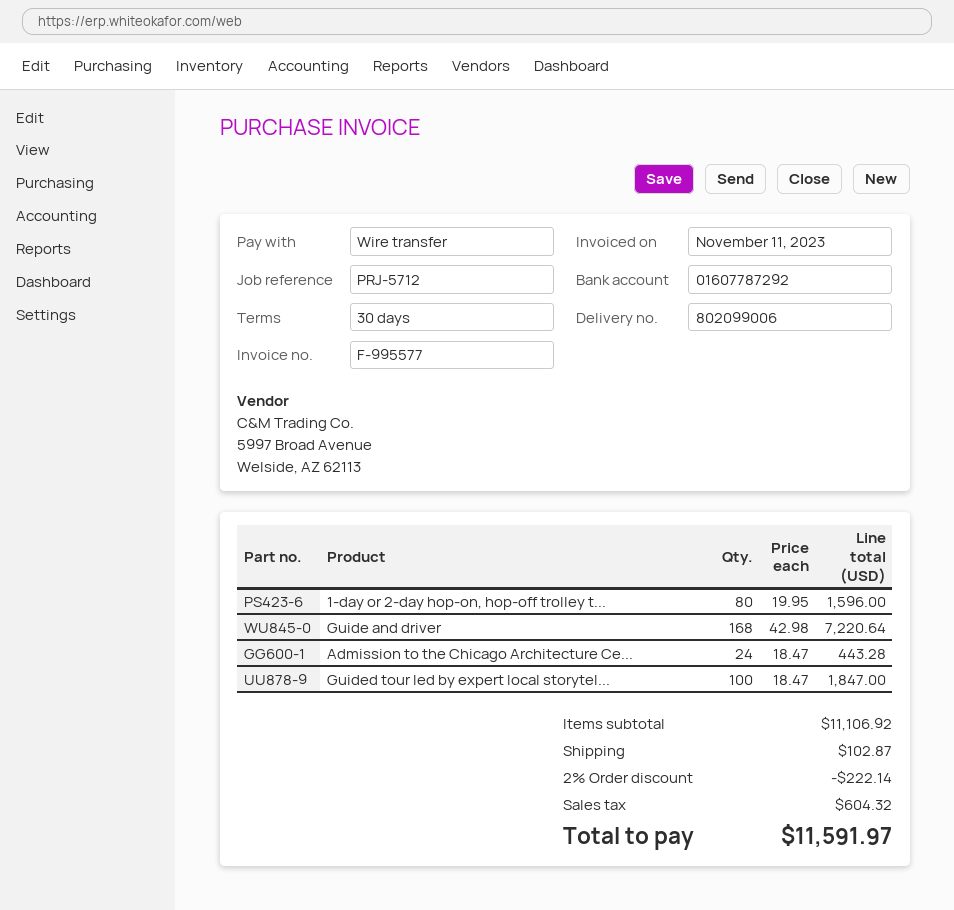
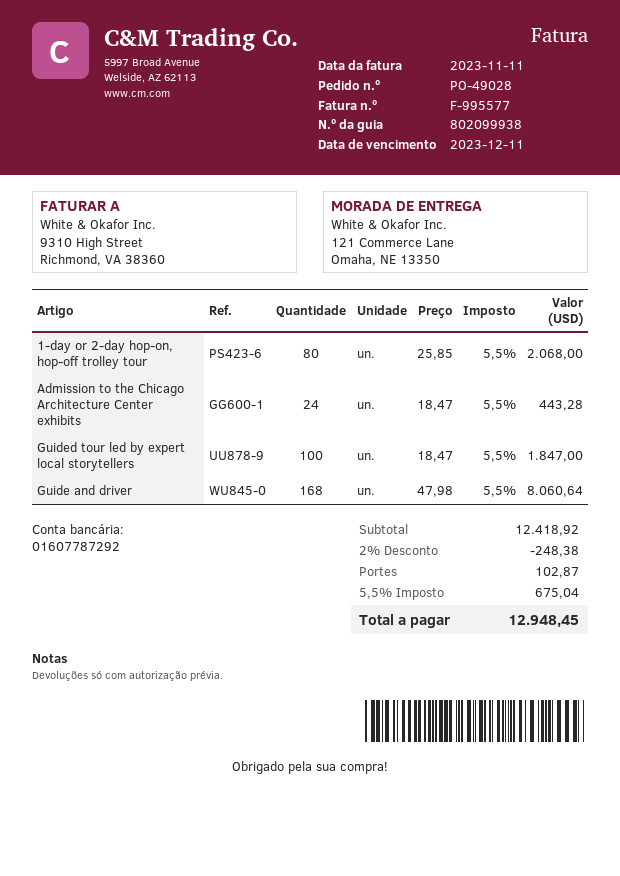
delivery note number: 802099006 -> 802099938
1-day or 2-day hop-on, hop-off trolley t...: 80 x 19.95 = 1596.00 -> 80 x 25.85 = 2068.00
Guide and driver: 168 x 42.98 = 7220.64 -> 168 x 47.98 = 8060.64
subtotal: 11106.92 -> 12418.92
discount: 2% = 222.14 -> 2% = 248.38
tax: 604.32 -> 675.04
total: 11591.97 -> 12948.45

